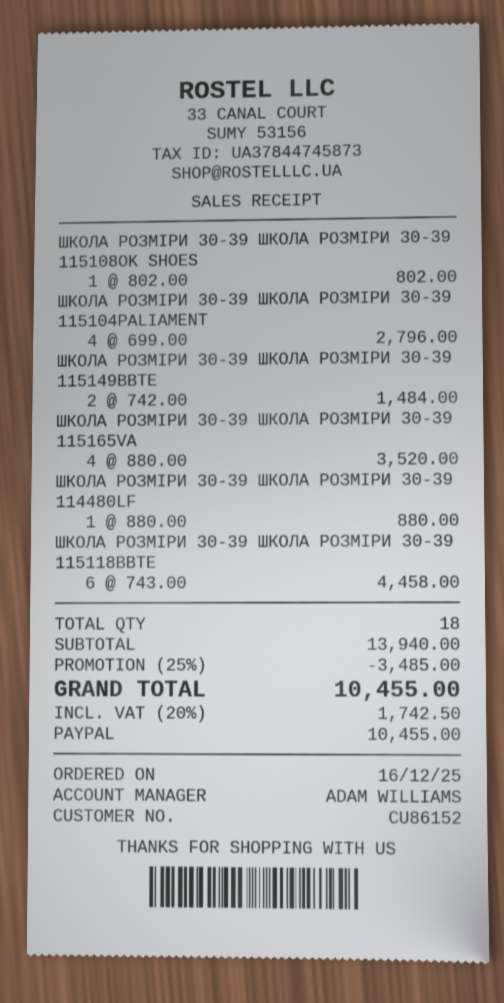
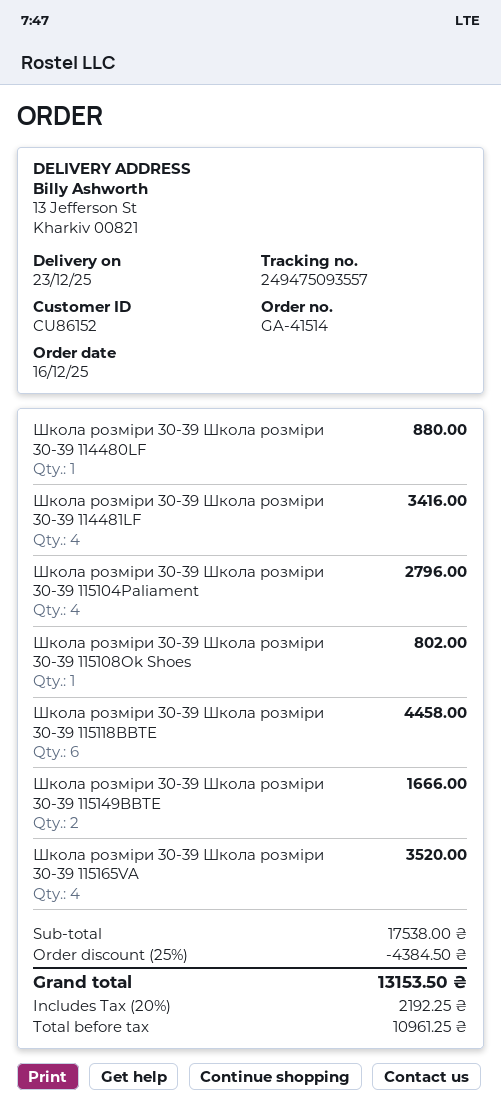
ШКОЛА РОЗМІРИ 30-39 ШКОЛА РОЗМІРИ 30-39 115149ВВТЕ: 2 for 1484.00 -> 2 for 1666.00
Школа розміри 30-39 Школа розміри 30-39 114481LF: none -> 4 for 3416.00
subtotal: 13940.00 -> 17538.00
discount: 25% = 3485.00 -> 25% = 4384.50
tax: 20% = 1742.50 -> 20% = 2192.25
total: 10455.00 -> 13153.50

